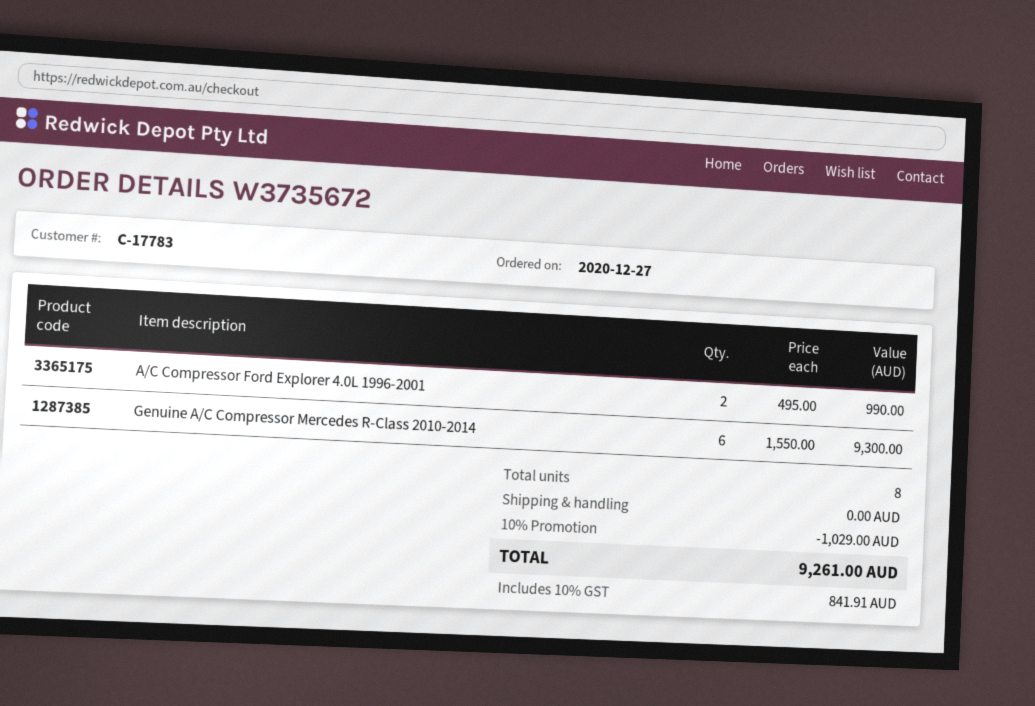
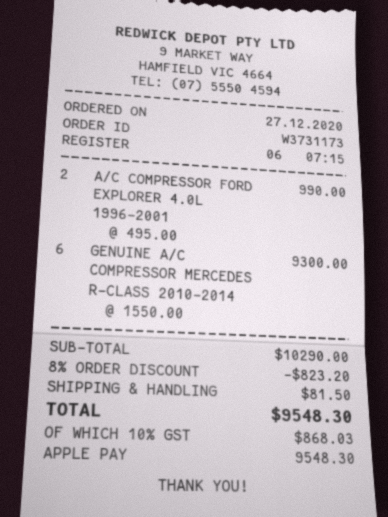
order number: W3735672 -> W3731173
discount: 10% = 1029.00 -> 8% = 823.20
shipping: 0.00 -> 81.50
tax: 10% = 841.91 -> 10% = 868.03
total: 9261.00 -> 9548.30

